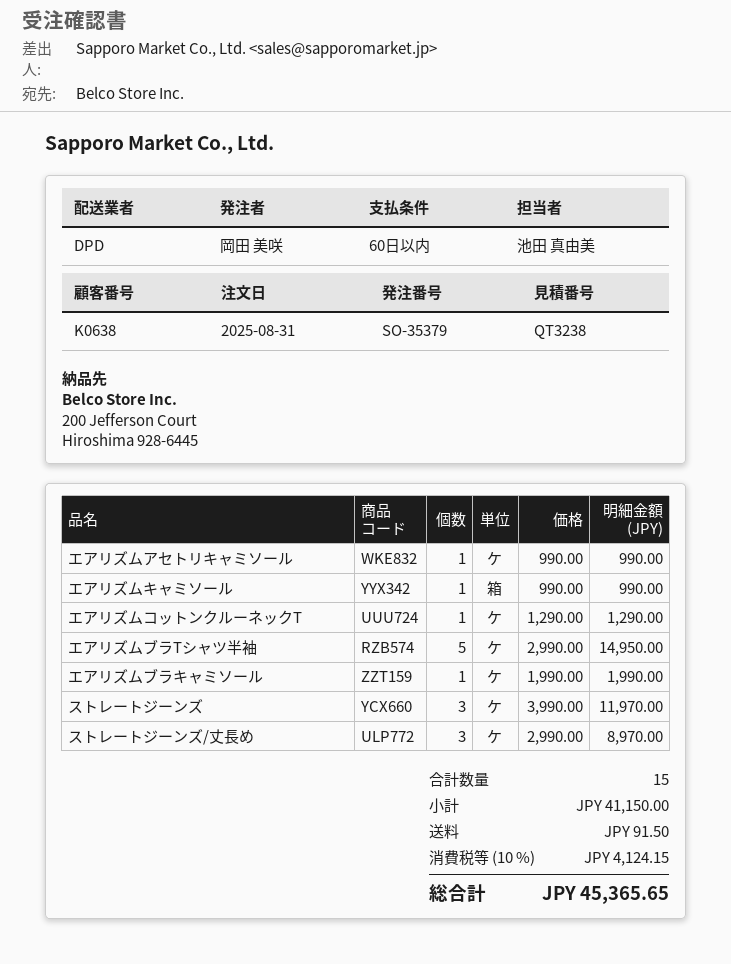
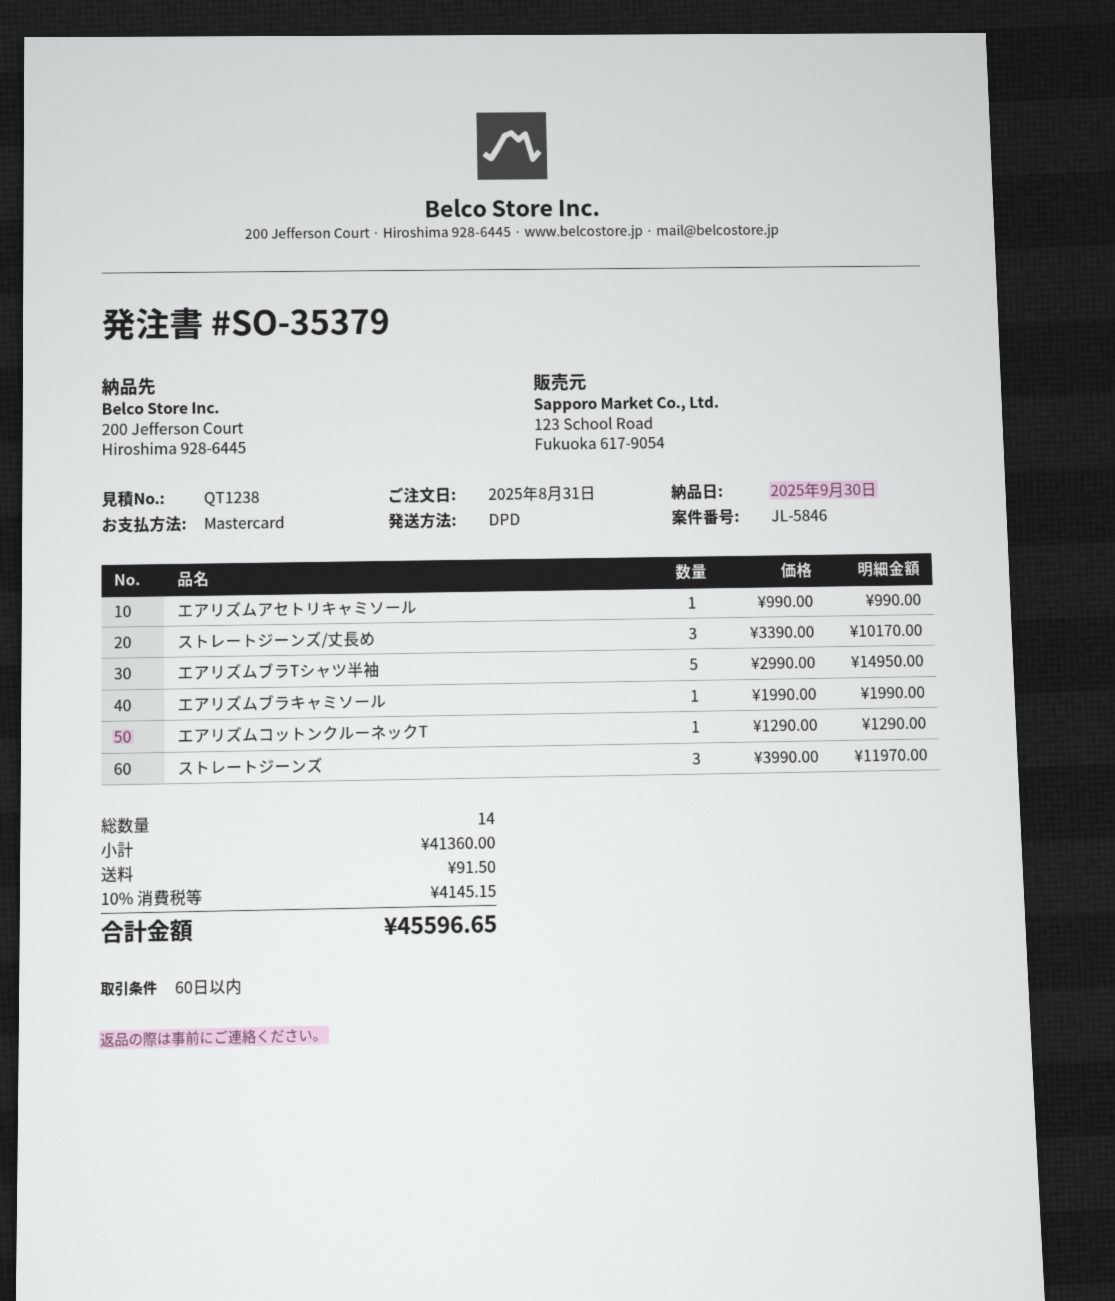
quote number: QT3238 -> QT1238
エアリズムキャミソール: 1 x 990.00 = 990.00 -> none
ストレートジーンズ/丈長め: 3 x 2990.00 = 8970.00 -> 3 x 3390.00 = 10170.00
total quantity: 15 -> 14
subtotal: 41150.00 -> 41360.00
tax: 10% = 4124.15 -> 10% = 4145.15
total: 45365.65 -> 45596.65

